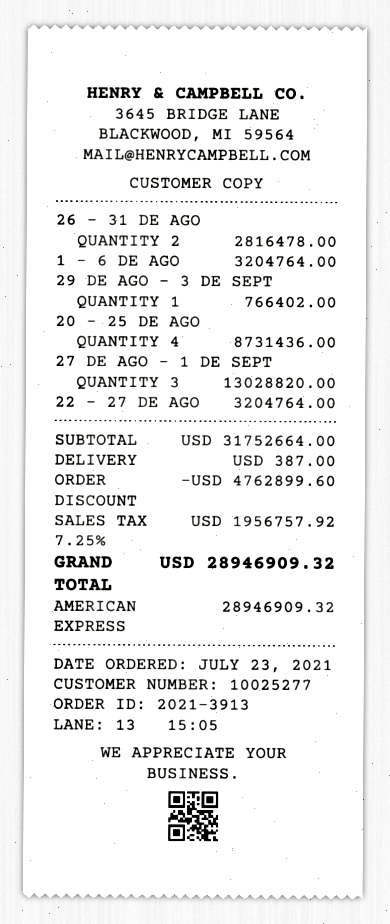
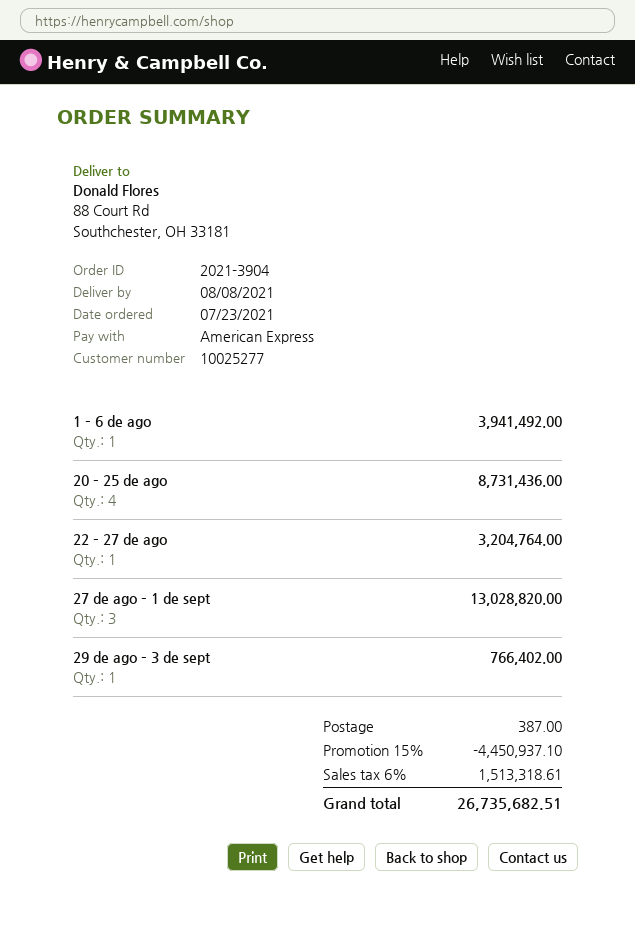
order number: 2021-3913 -> 2021-3904
26 – 31 DE AGO: 2 for 2816478.00 -> none
1 – 6 DE AGO: 1 for 3204764.00 -> 1 for 3941492.00
discount: 4762899.60 -> 4450937.10
tax: 7.25% = 1956757.92 -> 6% = 1513318.61
total: 28946909.32 -> 26735682.51

